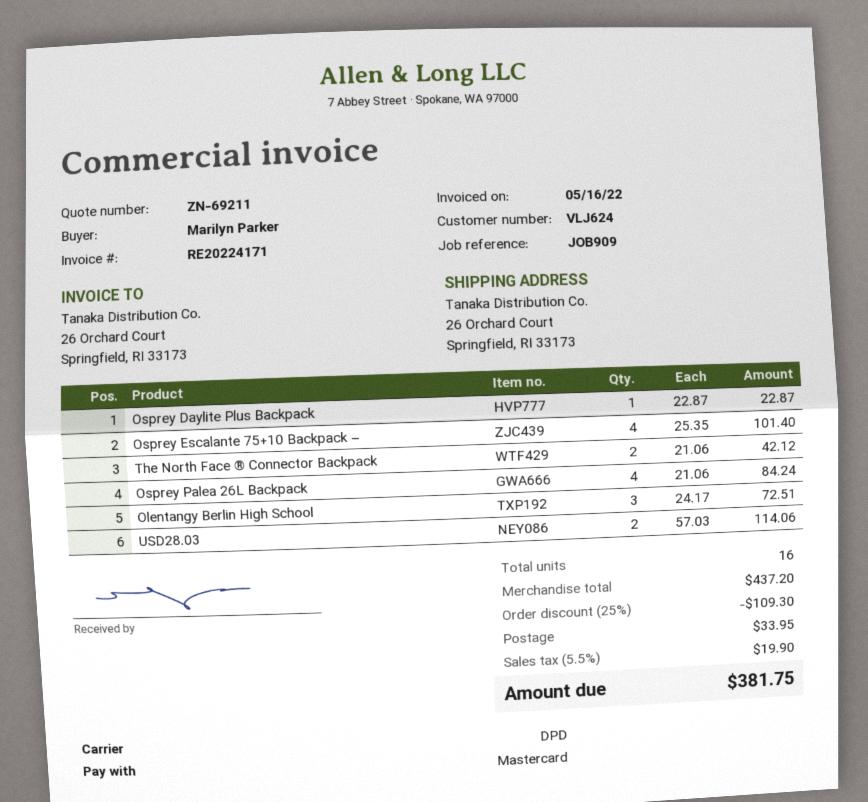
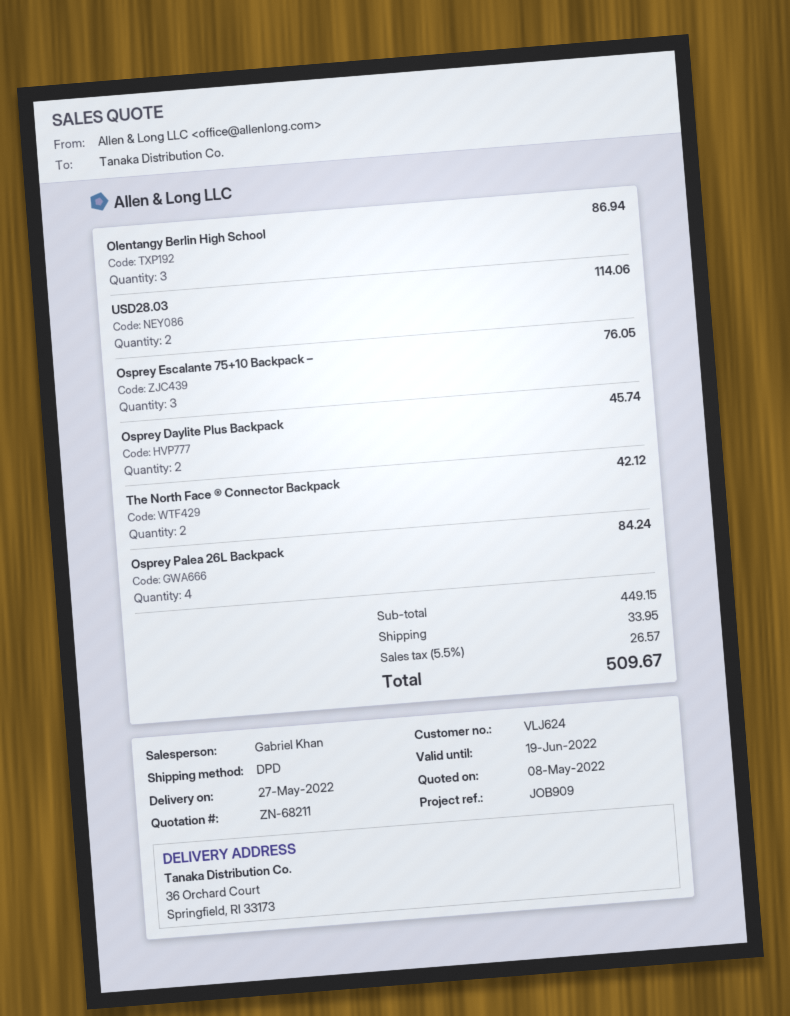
quote number: ZN-69211 -> ZN-68211
ship to: 26 Orchard Court, Springfield, RI 33173 -> 36 Orchard Court, Springfield, RI 33173
Osprey Daylite Plus Backpack: 1 for 22.87 -> 2 for 45.74
Osprey Escalante 75+10 Backpack –: 4 for 101.40 -> 3 for 76.05
Olentangy Berlin High School: 3 for 72.51 -> 3 for 86.94
subtotal: 437.20 -> 449.15
discount: 25% = 109.30 -> none
tax: 5.5% = 19.90 -> 5.5% = 26.57
total: 381.75 -> 509.67

